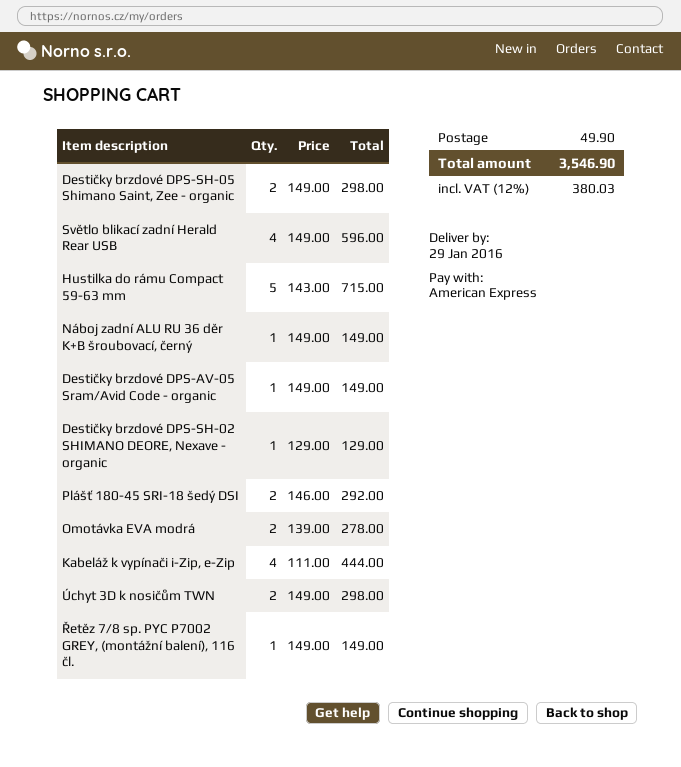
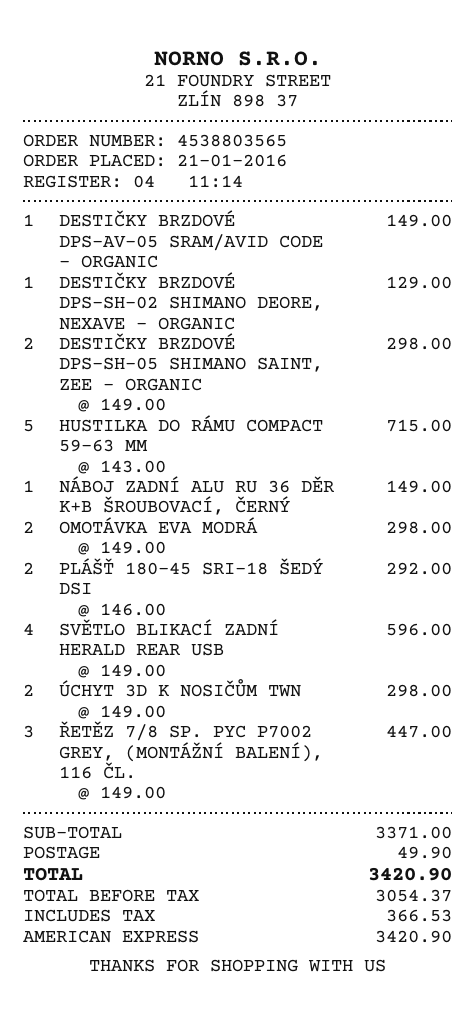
Omotávka EVA modrá: 2 x 139.00 = 278.00 -> 2 x 149.00 = 298.00
Kabeláž k vypínači i-Zip, e-Zip: 4 x 111.00 = 444.00 -> none
Řetěz 7/8 sp. PYC P7002 GREY, (montážní balení), 116 čl.: 1 x 149.00 = 149.00 -> 3 x 149.00 = 447.00
tax: 380.03 -> 366.53
total: 3546.90 -> 3420.90

